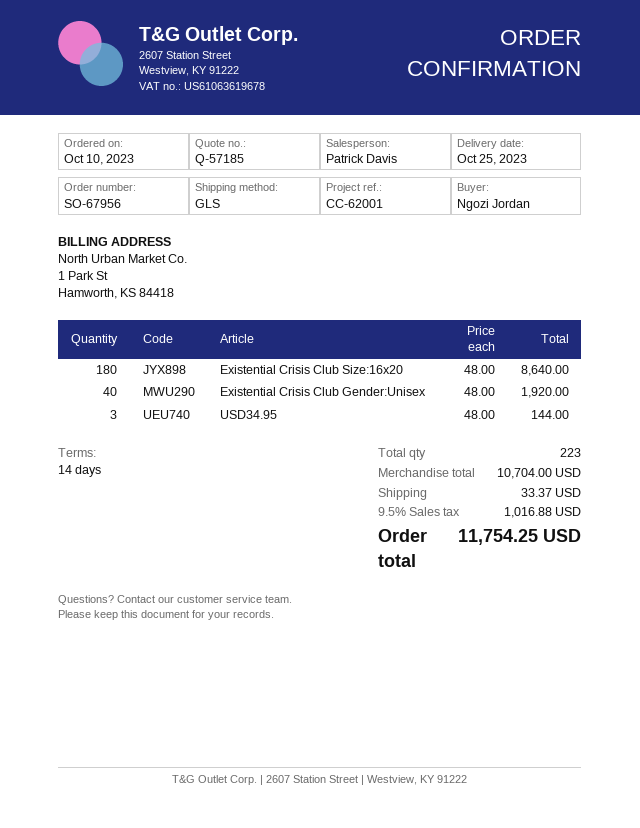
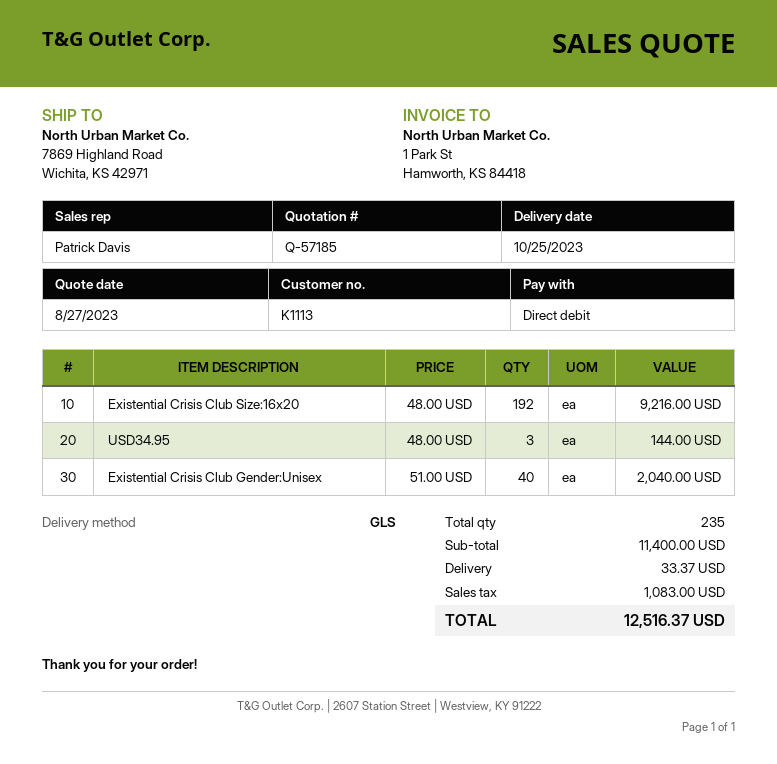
Existential Crisis Club Size:16x20: 180 x 48.00 = 8640.00 -> 192 x 48.00 = 9216.00
Existential Crisis Club Gender:Unisex: 40 x 48.00 = 1920.00 -> 40 x 51.00 = 2040.00
total quantity: 223 -> 235
subtotal: 10704.00 -> 11400.00
tax: 1016.88 -> 1083.00
total: 11754.25 -> 12516.37

